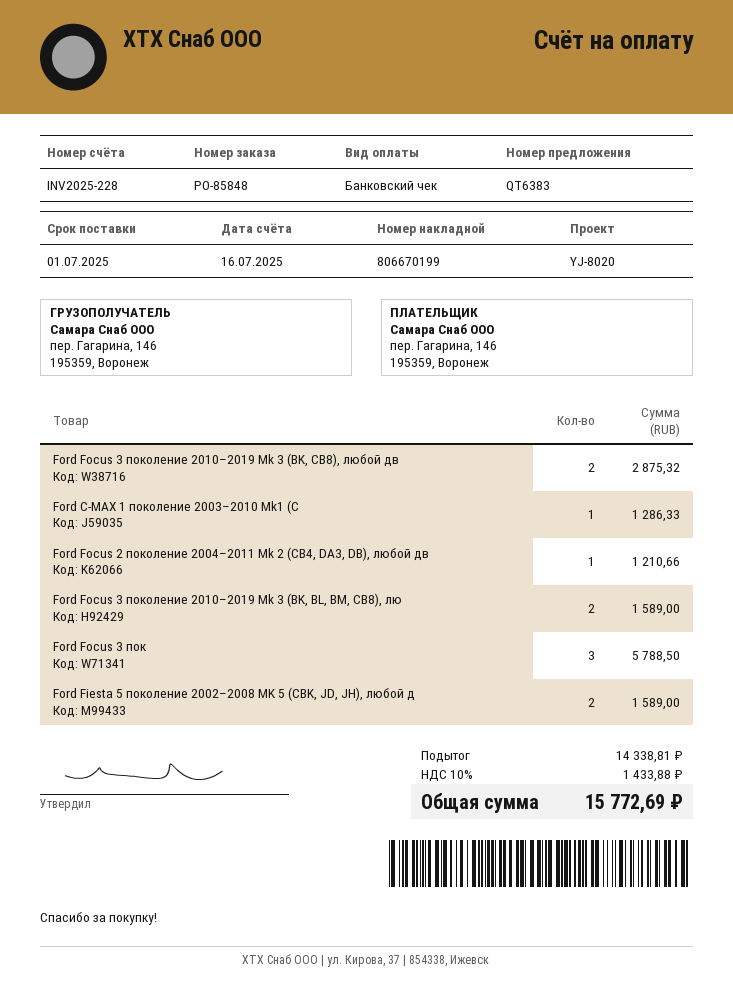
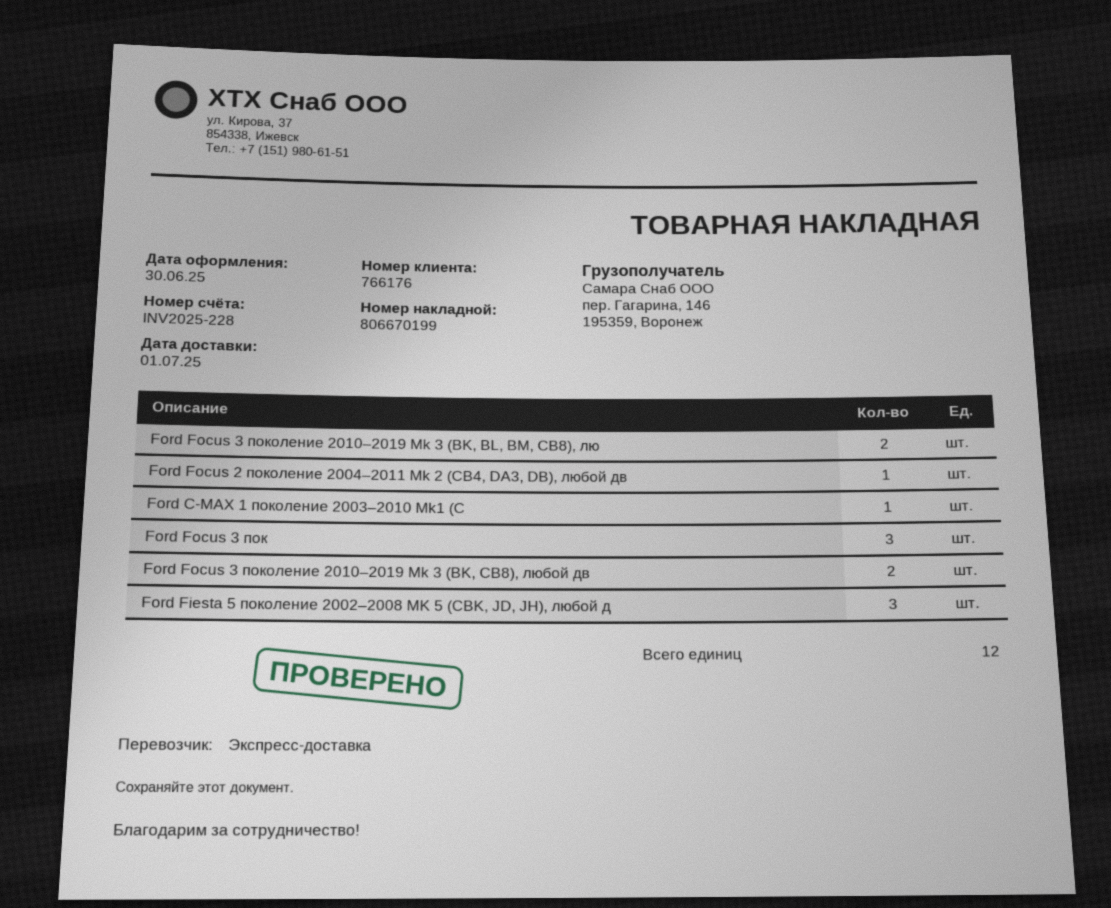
Ford Fiesta 5 поколение 2002–2008 MK 5 (CBK, JD, JH), любой д: 2 -> 3

